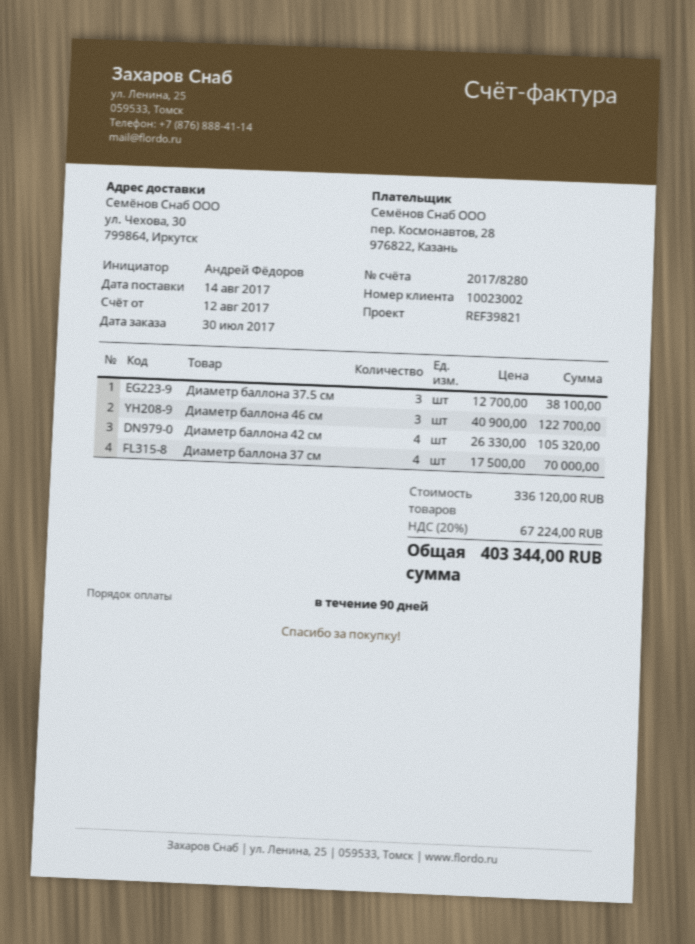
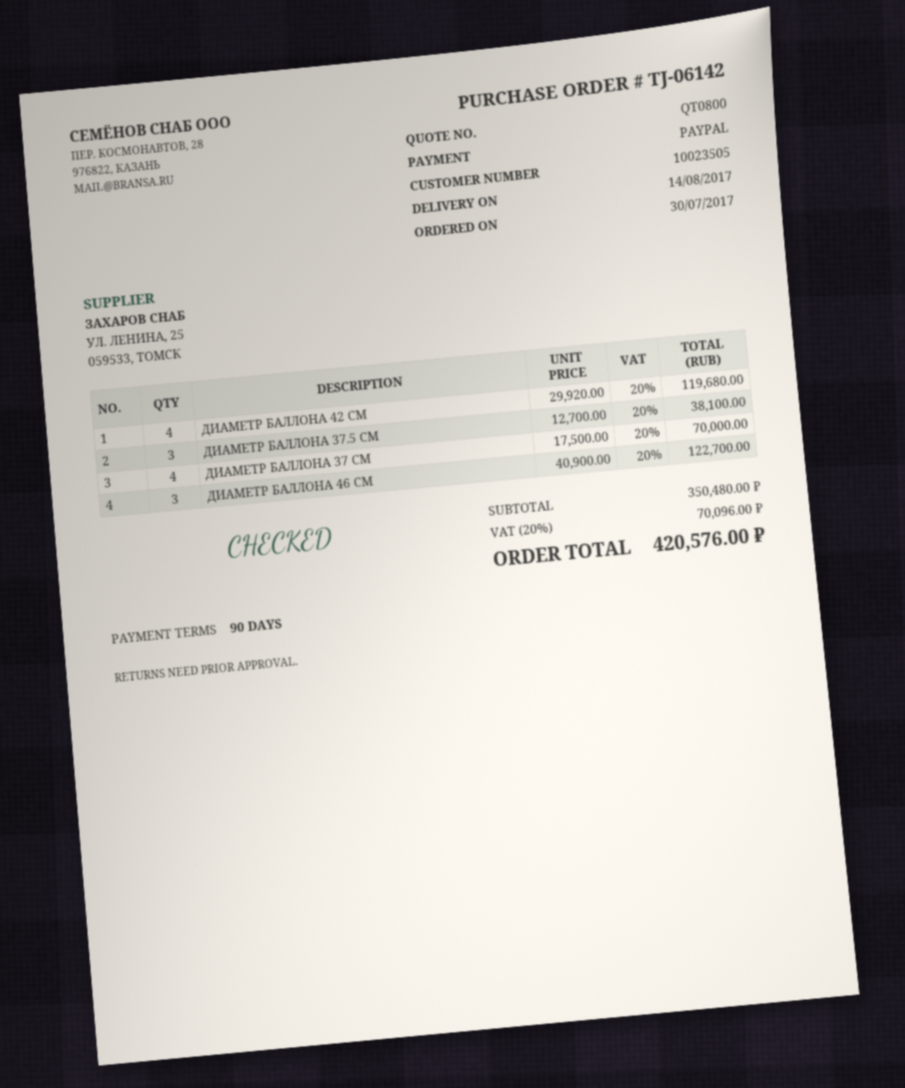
customer number: 10023002 -> 10023505
Диаметр баллона 42 см: 4 x 26330.00 = 105320.00 -> 4 x 29920.00 = 119680.00
subtotal: 336120.00 -> 350480.00
tax: 20% = 67224.00 -> 20% = 70096.00
total: 403344.00 -> 420576.00

